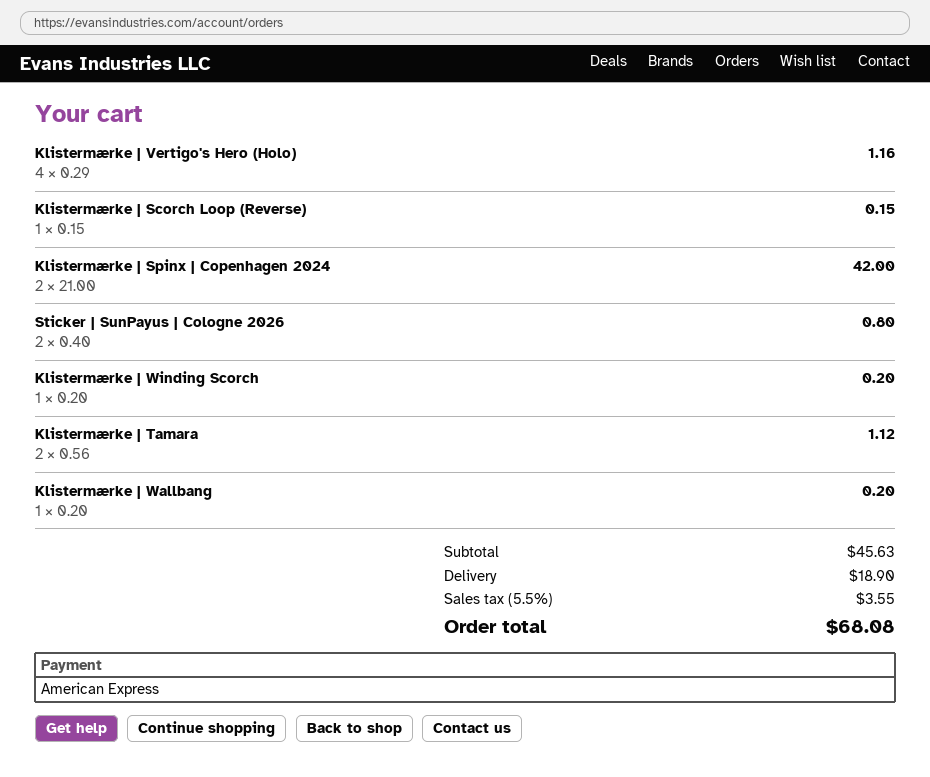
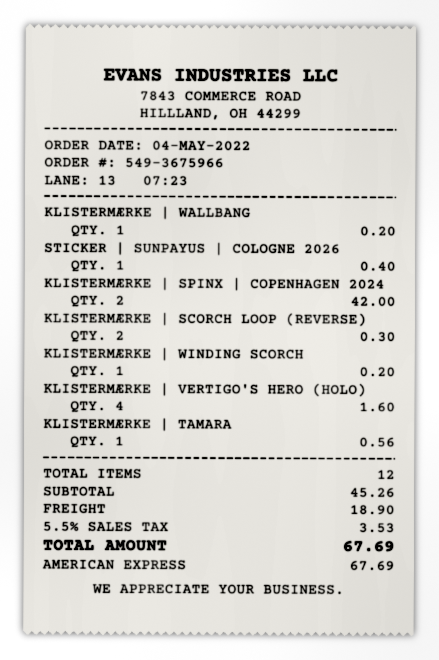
Klistermærke | Vertigo's Hero (Holo): 4 for 1.16 -> 4 for 1.60
Klistermærke | Scorch Loop (Reverse): 1 for 0.15 -> 2 for 0.30
Sticker | SunPayus | Cologne 2026: 2 for 0.80 -> 1 for 0.40
Klistermærke | Tamara: 2 for 1.12 -> 1 for 0.56
subtotal: 45.63 -> 45.26
tax: 5.5% = 3.55 -> 5.5% = 3.53
total: 68.08 -> 67.69

